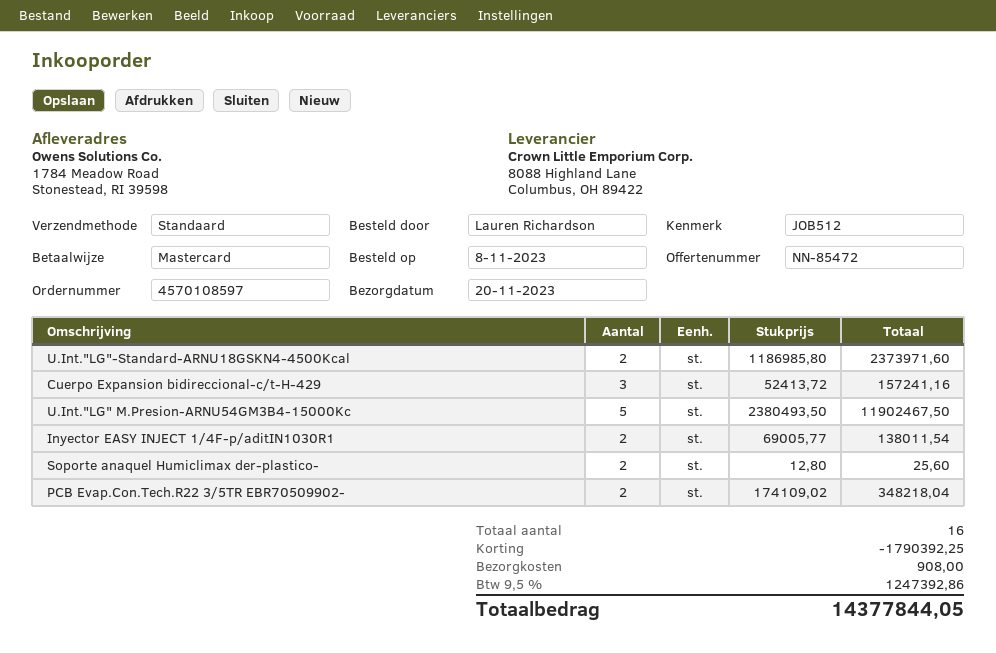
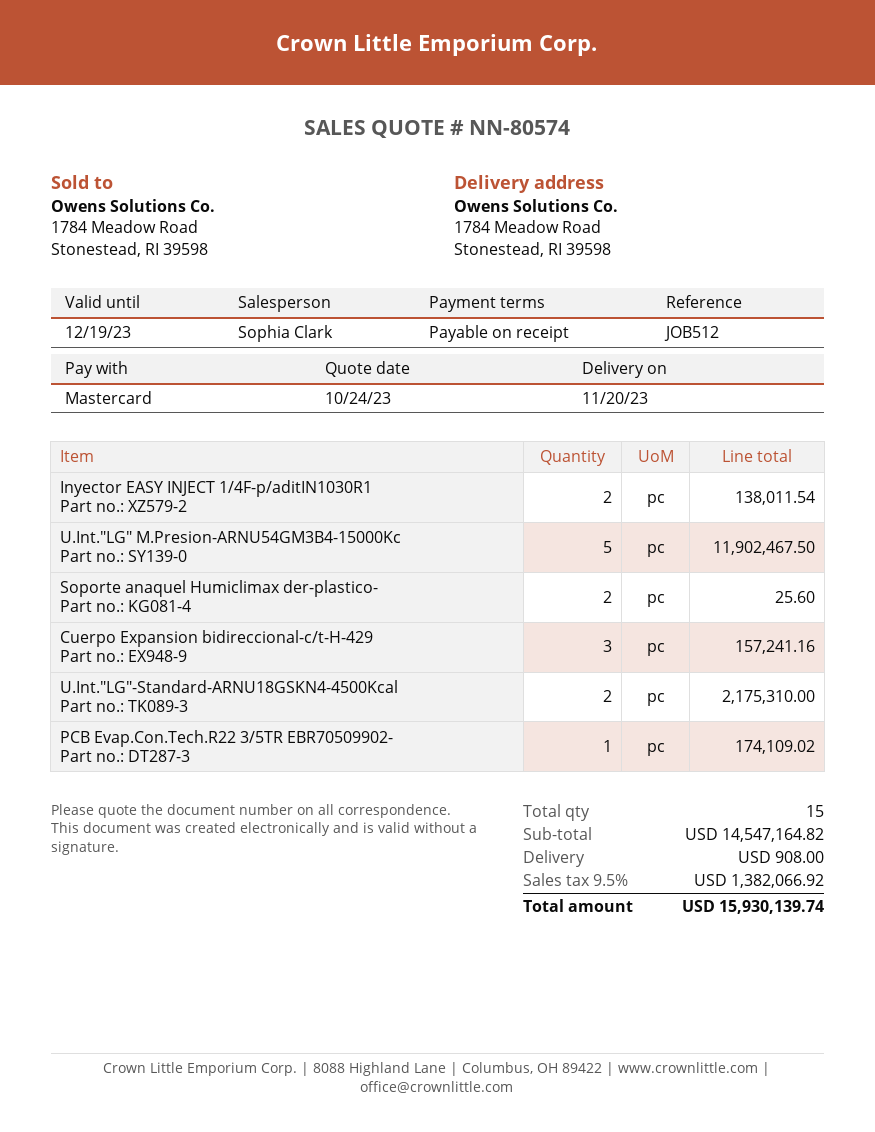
quote number: NN-85472 -> NN-80574
U.Int."LG"-Standard-ARNU18GSKN4-4500Kcal: 2 for 2373971.60 -> 2 for 2175310.00
PCB Evap.Con.Tech.R22 3/5TR EBR70509902-: 2 for 348218.04 -> 1 for 174109.02
total quantity: 16 -> 15
discount: 1790392.25 -> none
tax: 9.5% = 1247392.86 -> 9.5% = 1382066.92
total: 14377844.05 -> 15930139.74

